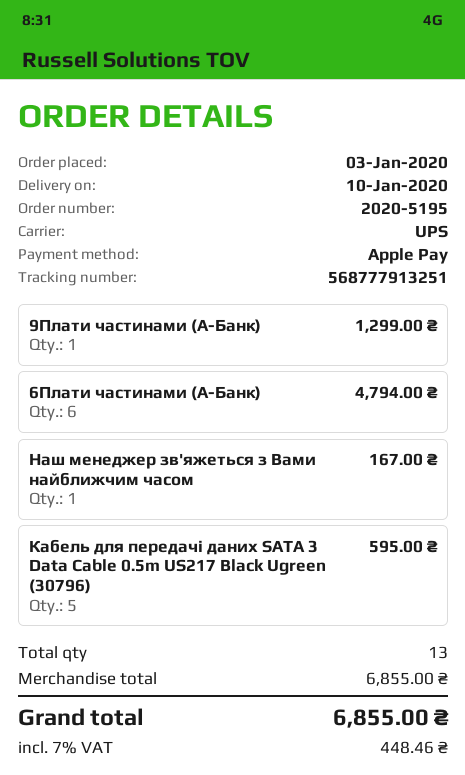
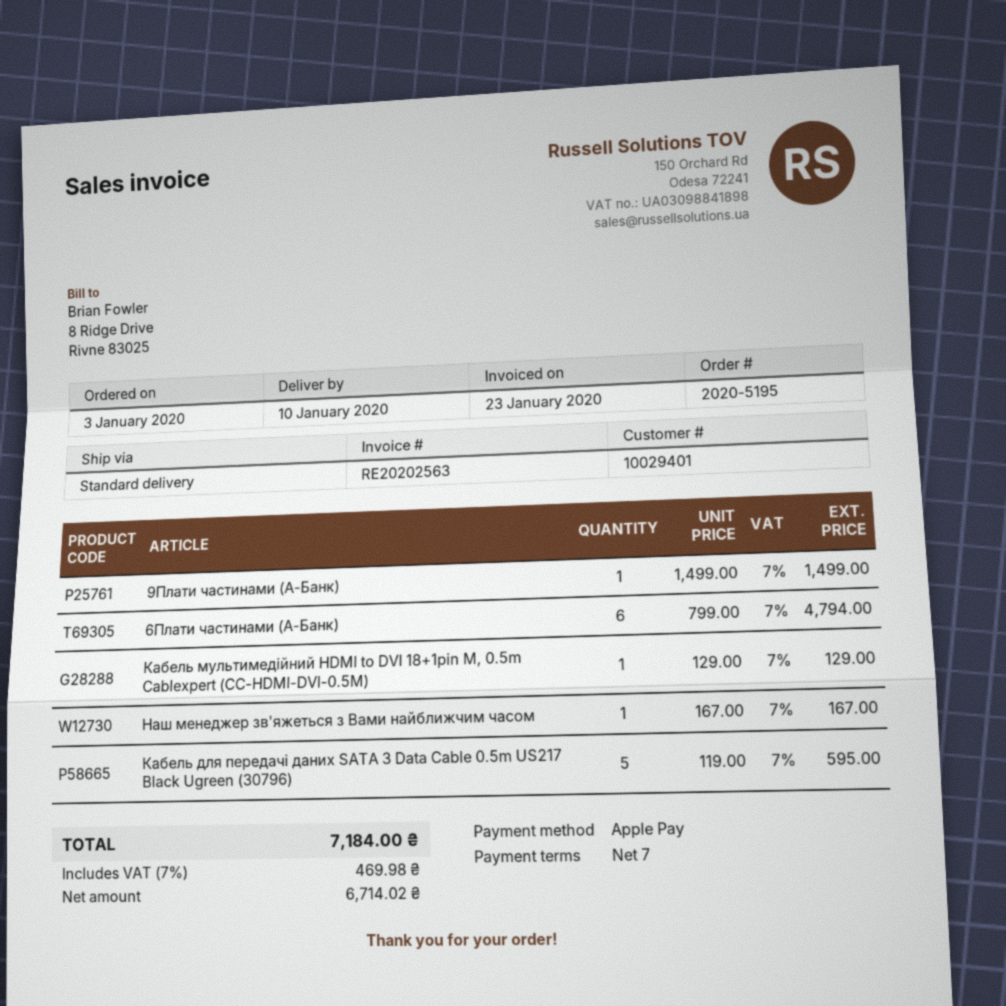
shipping method: UPS -> standard
9Плати частинами (А-Банк): 1 for 1299.00 -> 1 for 1499.00
Кабель мультимедійний HDMI to DVI 18+1pin M, 0.5m Cablexpert (CC-HDMI-DVI-0.5M): none -> 1 for 129.00
tax: 7% = 448.46 -> 7% = 469.98
total: 6855.00 -> 7184.00

